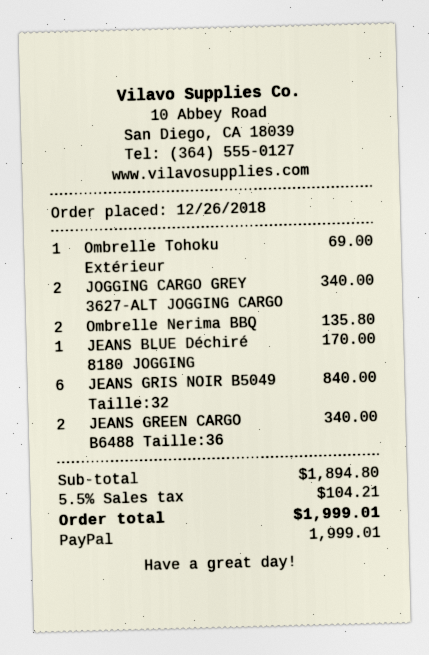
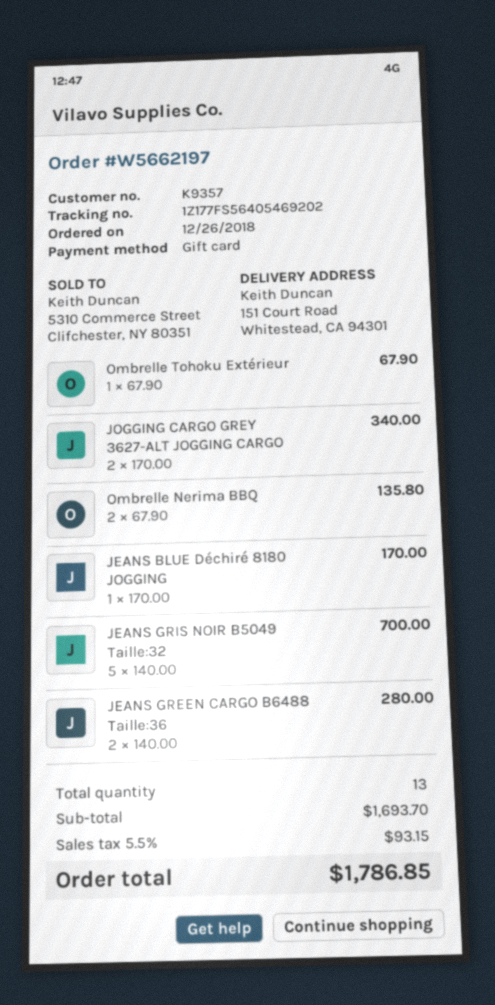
payment method: PayPal -> gift card
Ombrelle Tohoku Extérieur: 1 for 69.00 -> 1 for 67.90
JEANS GRIS NOIR B5049 Taille:32: 6 for 840.00 -> 5 for 700.00
JEANS GREEN CARGO B6488 Taille:36: 2 for 340.00 -> 2 for 280.00
subtotal: 1894.80 -> 1693.70
tax: 5.5% = 104.21 -> 5.5% = 93.15
total: 1999.01 -> 1786.85

